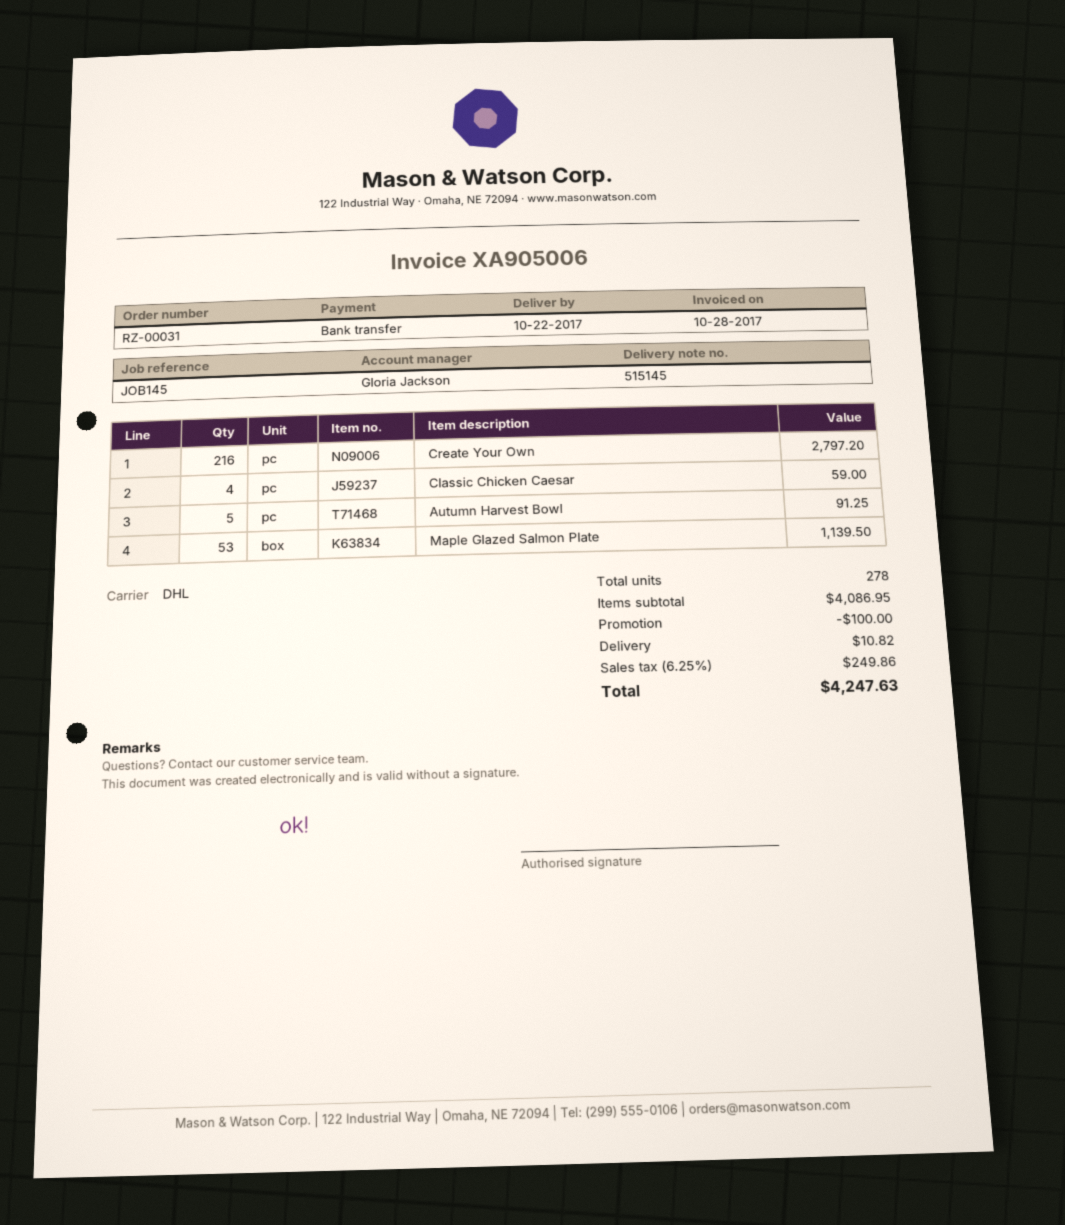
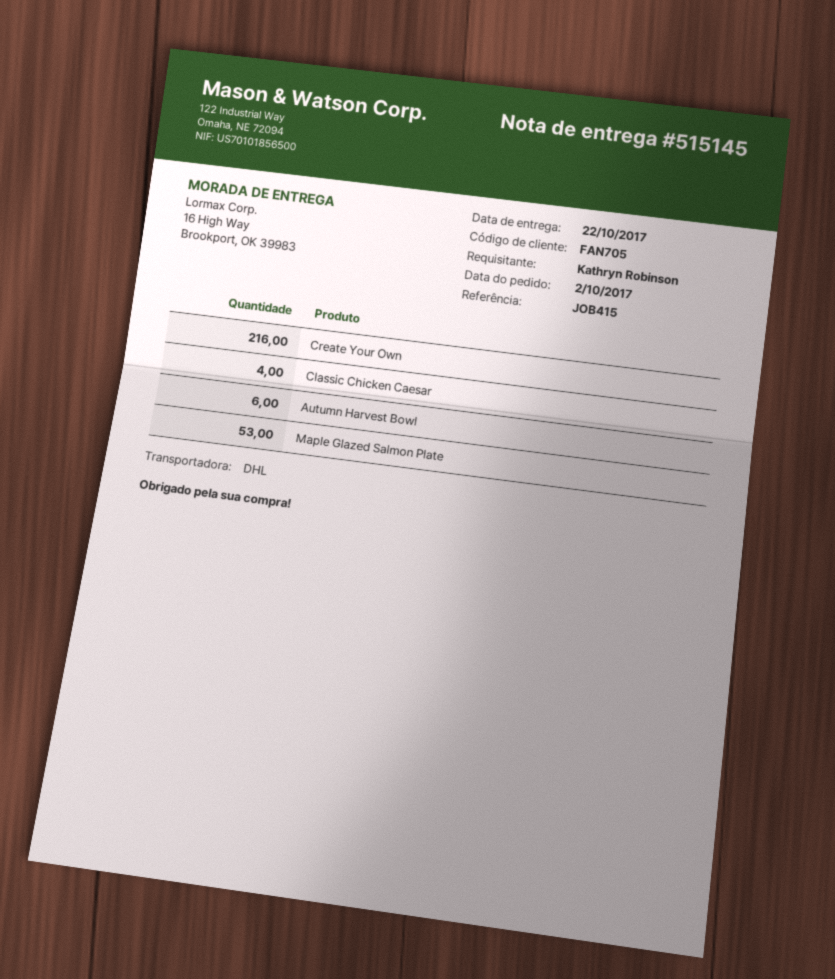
reference: JOB145 -> JOB415
Autumn Harvest Bowl: 5 -> 6

